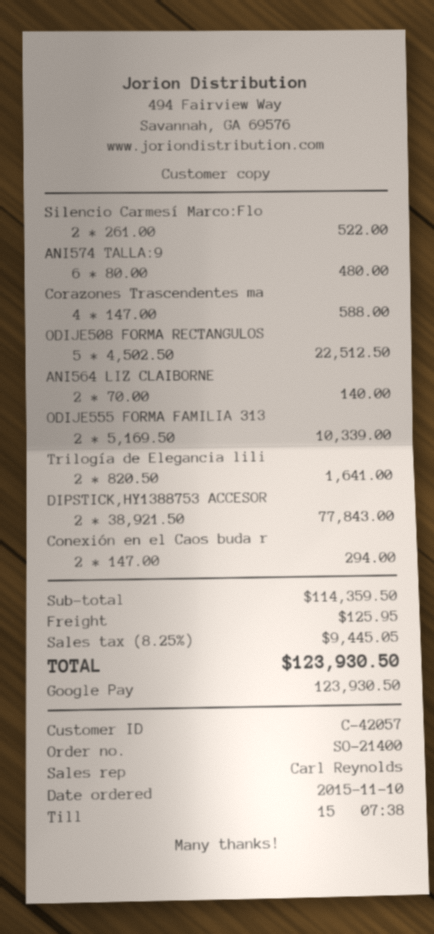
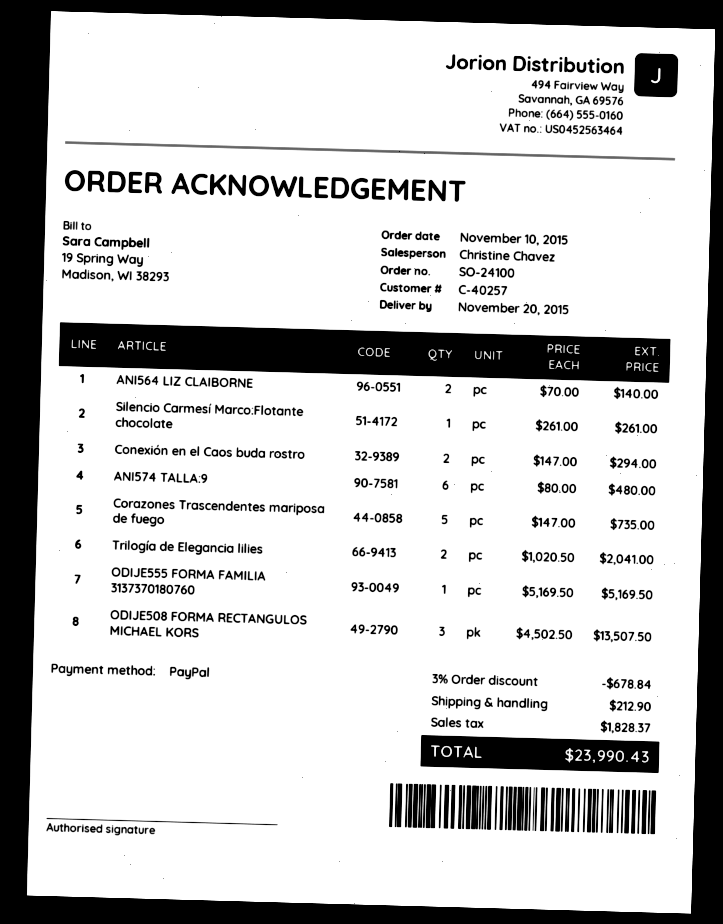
order number: SO-21400 -> SO-24100
customer number: C-42057 -> C-40257
sales rep: Carl Reynolds -> Christine Chavez
payment method: Google Pay -> PayPal
Silencio Carmesí Marco:Flo: 2 x 261.00 = 522.00 -> 1 x 261.00 = 261.00
Corazones Trascendentes ma: 4 x 147.00 = 588.00 -> 5 x 147.00 = 735.00
ODIJE508 FORMA RECTANGULOS: 5 x 4502.50 = 22512.50 -> 3 x 4502.50 = 13507.50
ODIJE555 FORMA FAMILIA 313: 2 x 5169.50 = 10339.00 -> 1 x 5169.50 = 5169.50
Trilogía de Elegancia lili: 2 x 820.50 = 1641.00 -> 2 x 1020.50 = 2041.00
DIPSTICK,HY1388753 ACCESOR: 2 x 38921.50 = 77843.00 -> none
discount: none -> 3% = 678.84
shipping: 125.95 -> 212.90
tax: 9445.05 -> 1828.37
total: 123930.50 -> 23990.43

